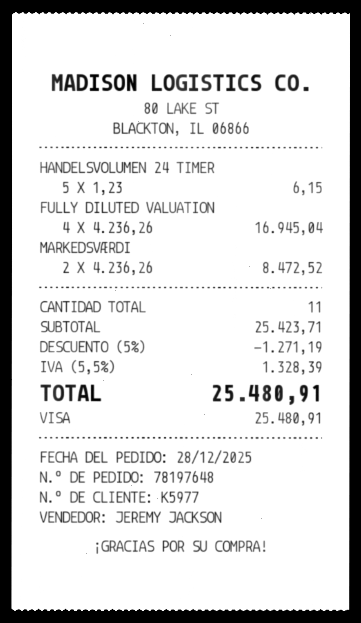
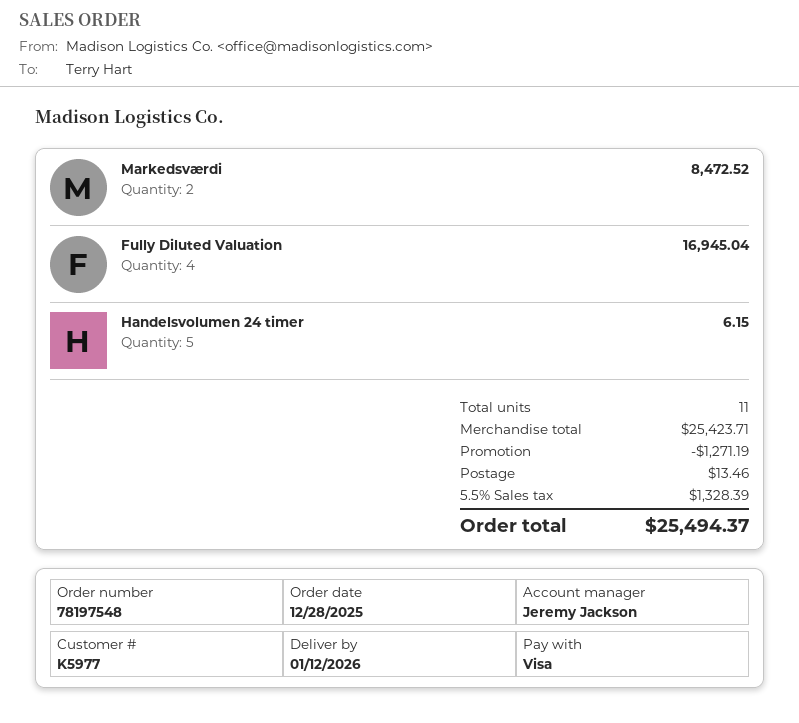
order number: 78197648 -> 78197548
shipping: none -> 13.46
total: 25480.91 -> 25494.37

